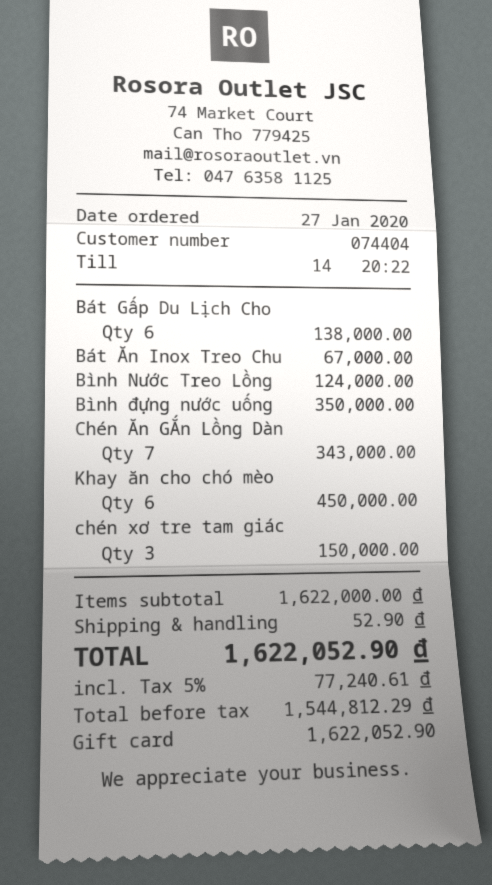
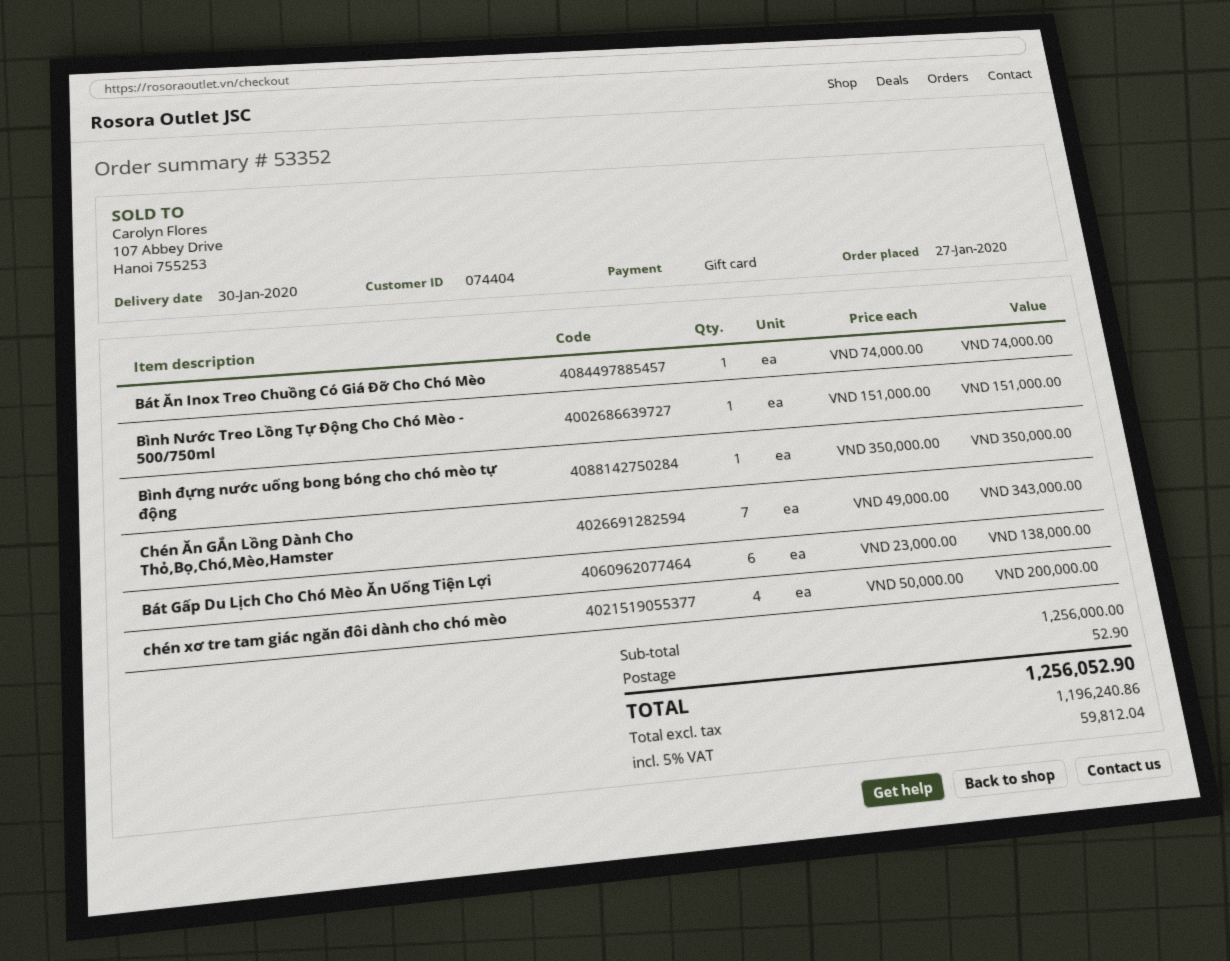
Bát Ăn Inox Treo Chu: 1 for 67000.00 -> 1 for 74000.00
Bình Nước Treo Lồng: 1 for 124000.00 -> 1 for 151000.00
Khay ăn cho chó mèo: 6 for 450000.00 -> none
chén xơ tre tam giác: 3 for 150000.00 -> 4 for 200000.00
subtotal: 1622000.00 -> 1256000.00
net: 1544812.29 -> 1196240.86
tax: 5% = 77240.61 -> 5% = 59812.04
total: 1622052.90 -> 1256052.90

